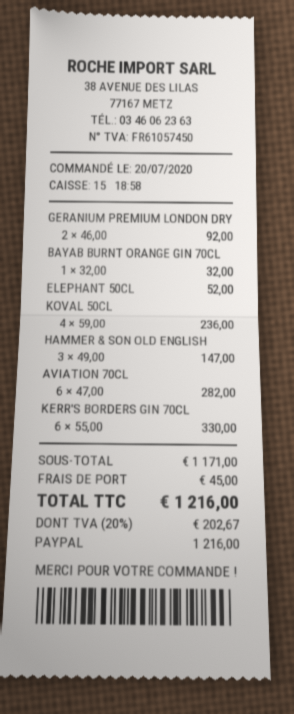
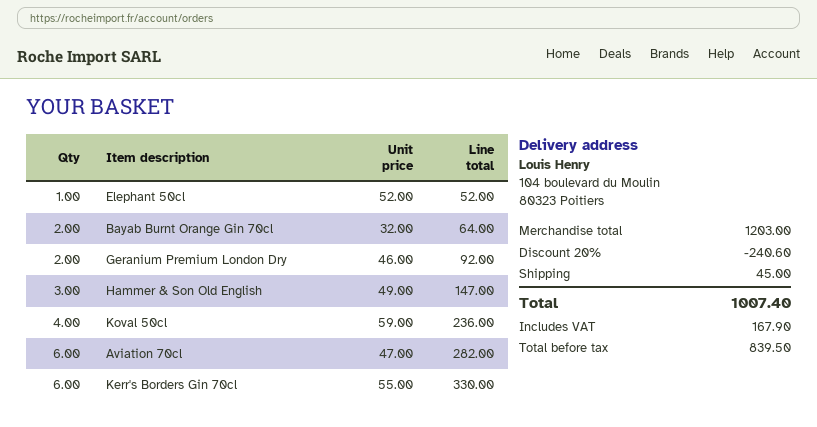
BAYAB BURNT ORANGE GIN 70CL: 1 x 32.00 = 32.00 -> 2 x 32.00 = 64.00
subtotal: 1171.00 -> 1203.00
discount: none -> 20% = 240.60
tax: 202.67 -> 167.90
total: 1216.00 -> 1007.40

